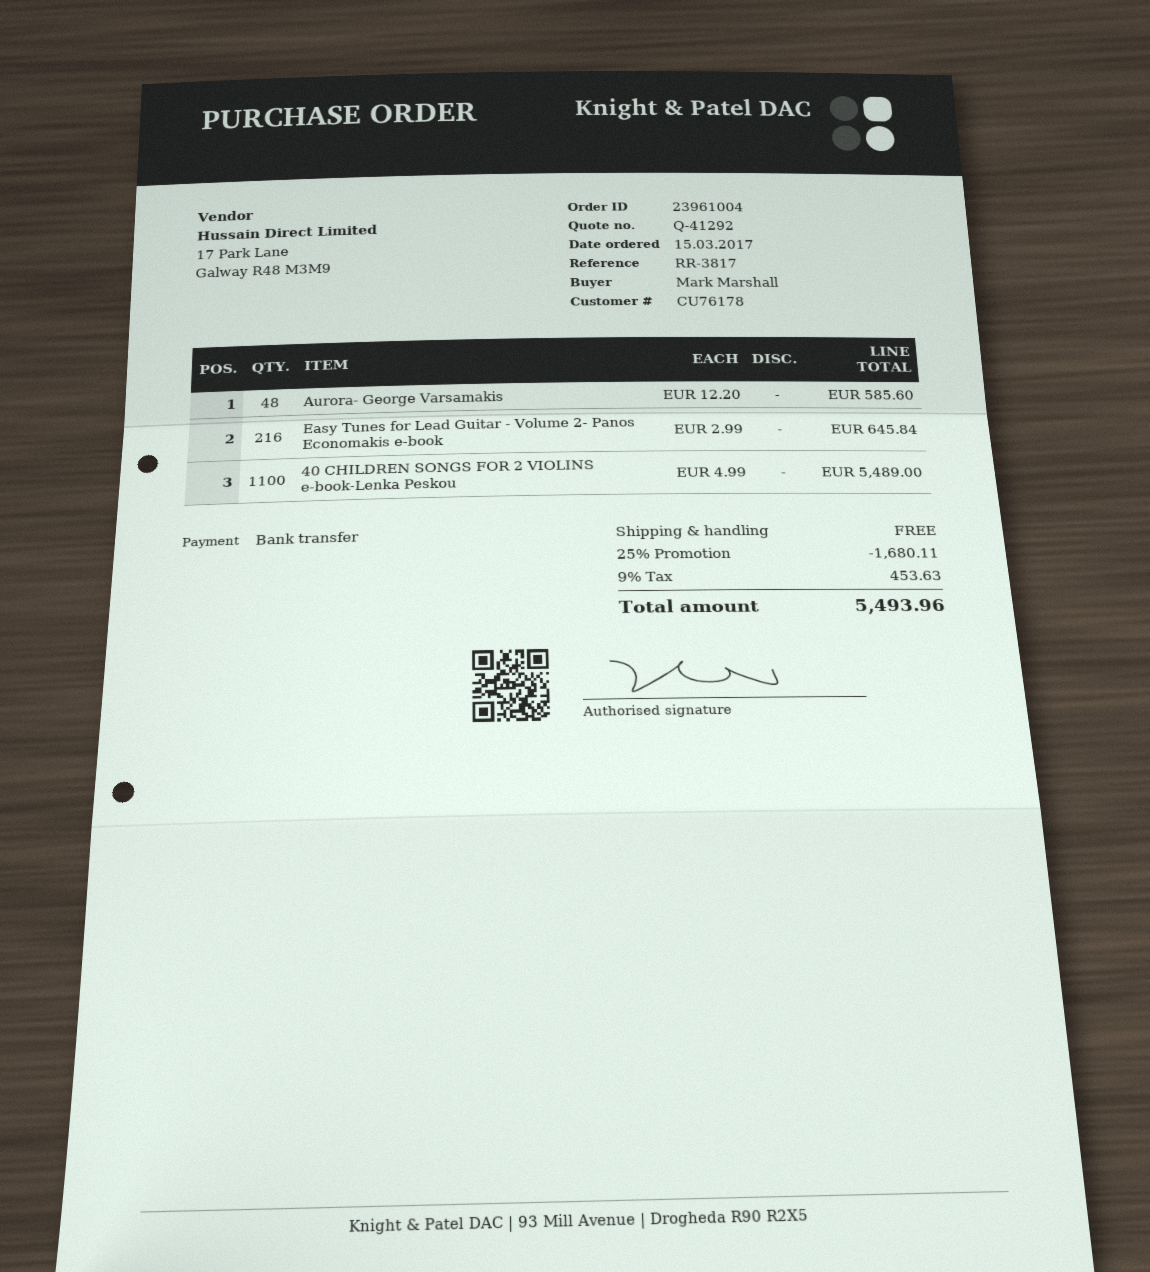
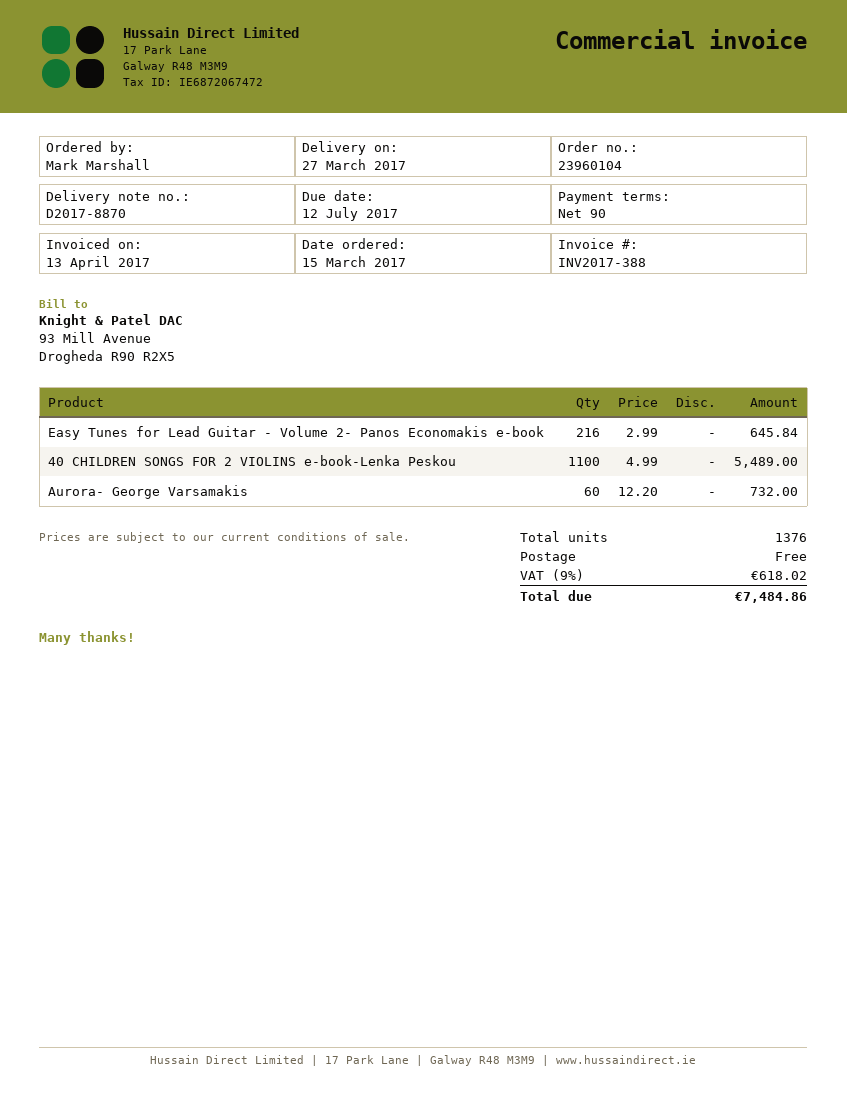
order number: 23961004 -> 23960104
Aurora- George Varsamakis: 48 x 12.20 = 585.60 -> 60 x 12.20 = 732.00
discount: 25% = 1680.11 -> none
tax: 9% = 453.63 -> 9% = 618.02
total: 5493.96 -> 7484.86

